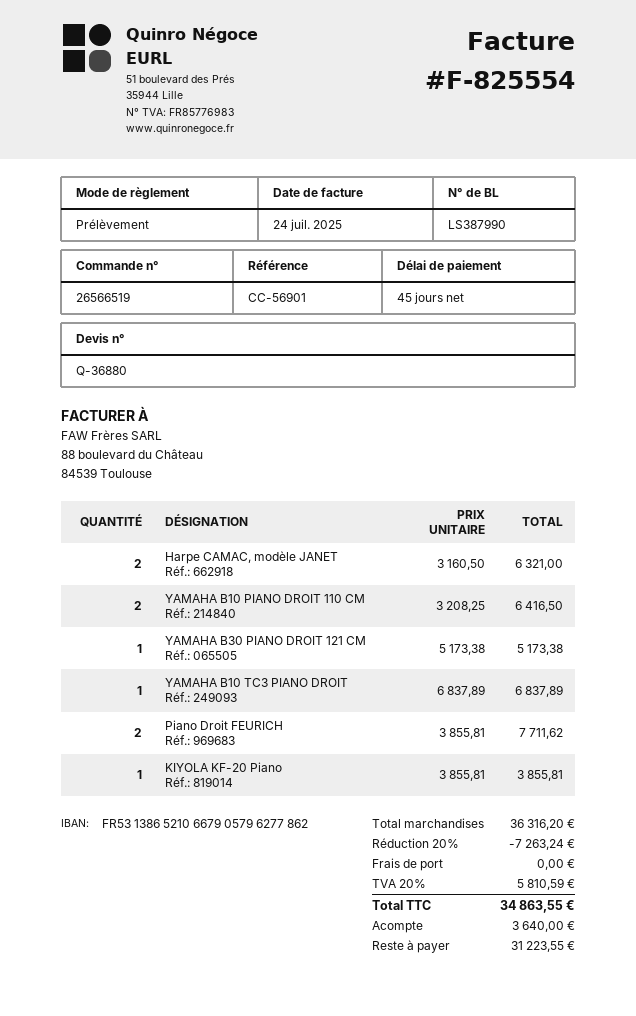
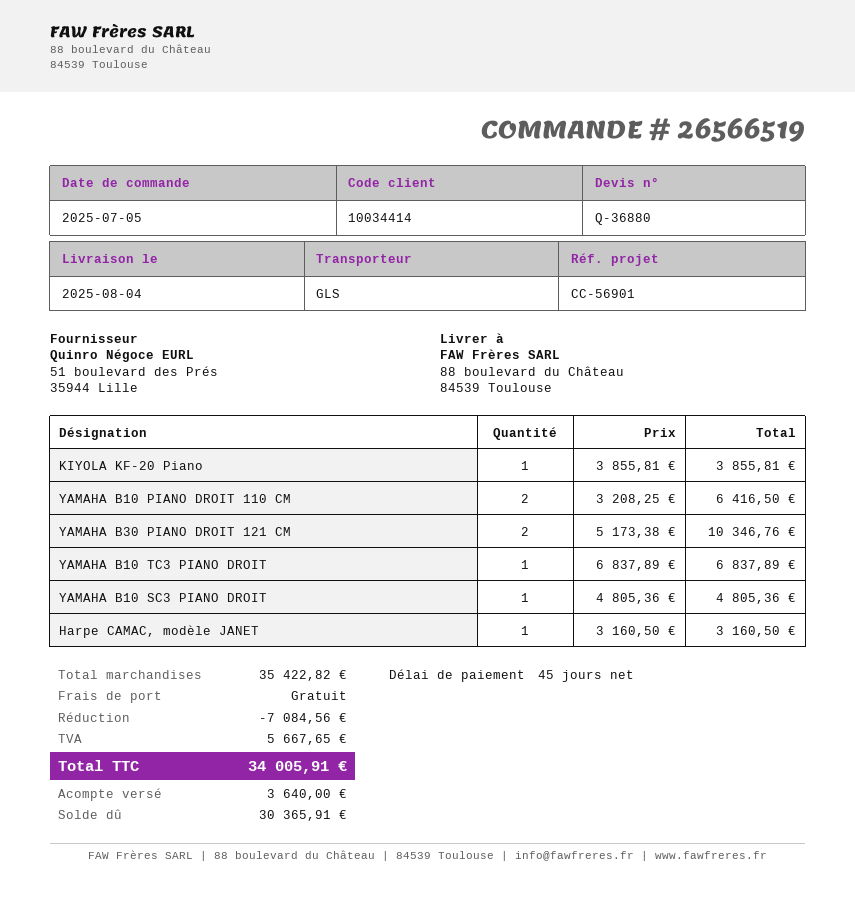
Harpe CAMAC, modèle JANET: 2 x 3160.50 = 6321.00 -> 1 x 3160.50 = 3160.50
YAMAHA B30 PIANO DROIT 121 CM: 1 x 5173.38 = 5173.38 -> 2 x 5173.38 = 10346.76
Piano Droit FEURICH: 2 x 3855.81 = 7711.62 -> none
YAMAHA B10 SC3 PIANO DROIT: none -> 1 x 4805.36 = 4805.36
subtotal: 36316.20 -> 35422.82
discount: 7263.24 -> 7084.56
tax: 5810.59 -> 5667.65
total: 34863.55 -> 34005.91
balance: 31223.55 -> 30365.91

